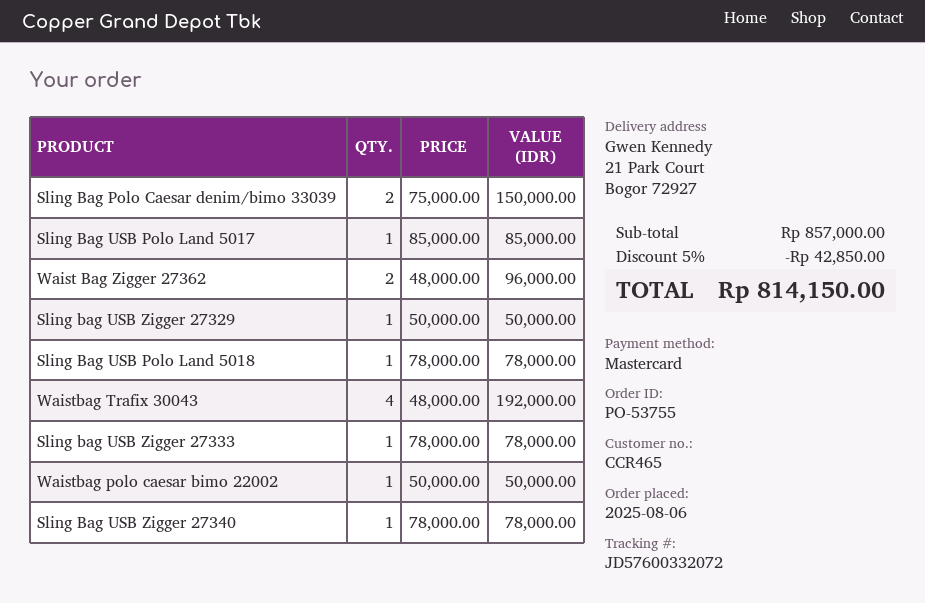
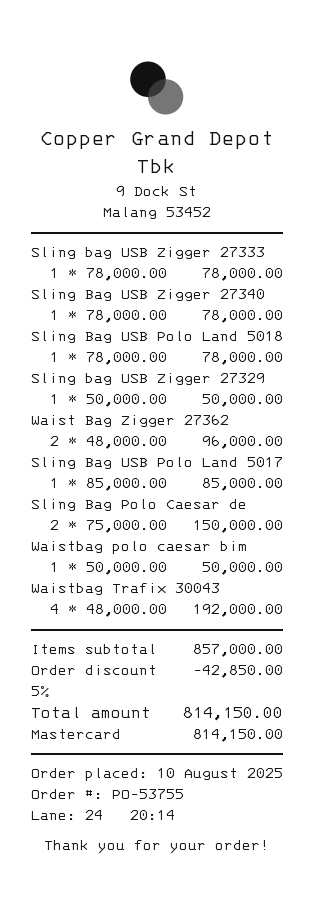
order date: 2025-08-06 -> 2025-08-10

